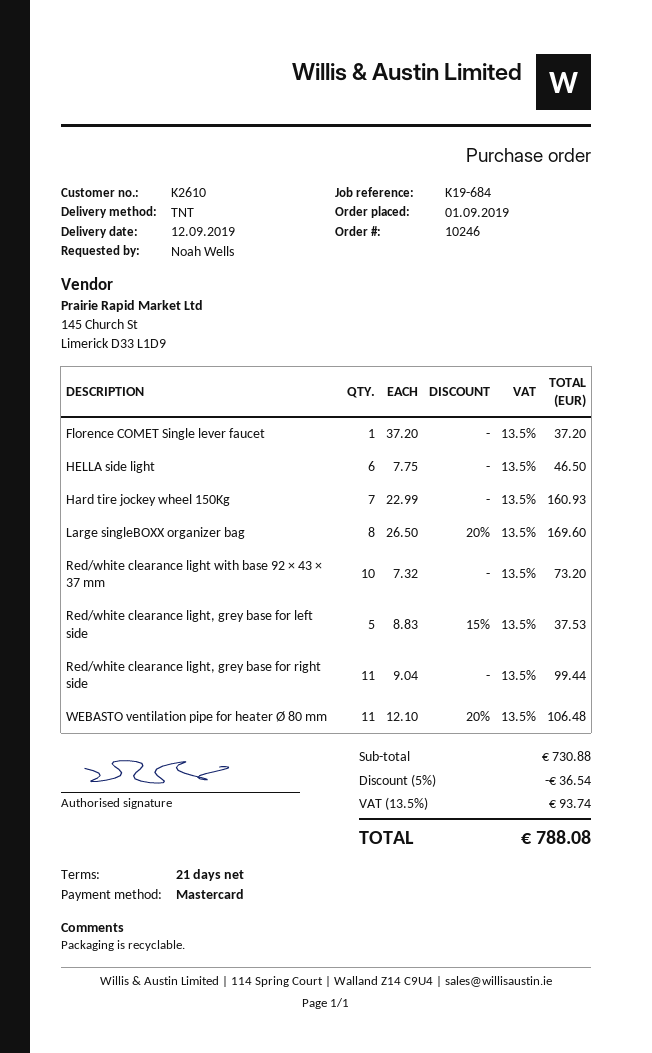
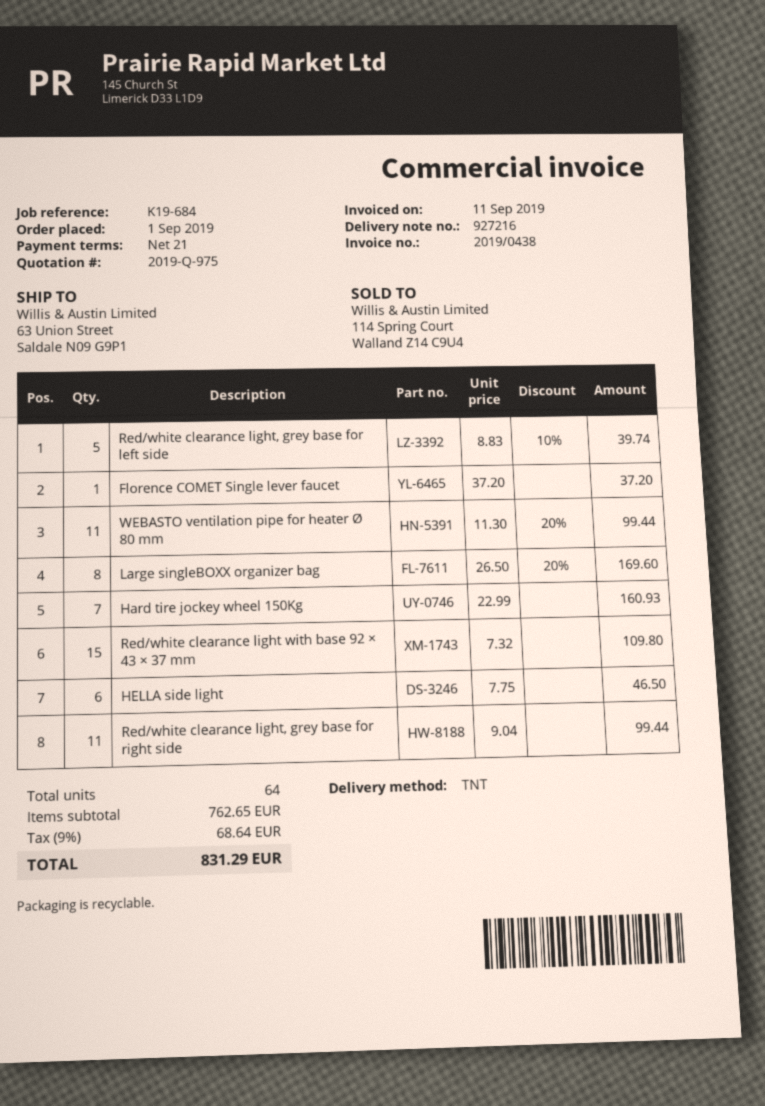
Red/white clearance light with base 92 × 43 × 37 mm: 10 x 7.32 = 73.20 -> 15 x 7.32 = 109.80
Red/white clearance light, grey base for left side: 5 x 8.83 - 15% = 37.53 -> 5 x 8.83 - 10% = 39.74
WEBASTO ventilation pipe for heater Ø 80 mm: 11 x 12.10 - 20% = 106.48 -> 11 x 11.30 - 20% = 99.44
subtotal: 730.88 -> 762.65
discount: 5% = 36.54 -> none
tax: 13.5% = 93.74 -> 9% = 68.64
total: 788.08 -> 831.29

